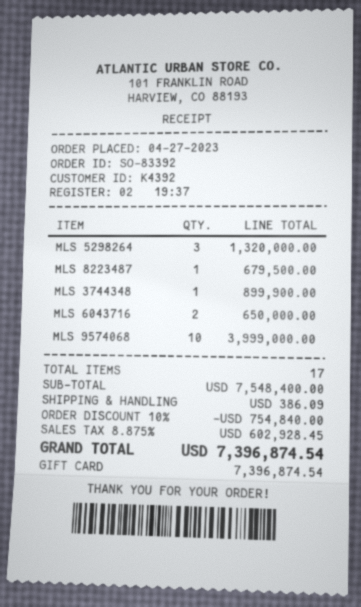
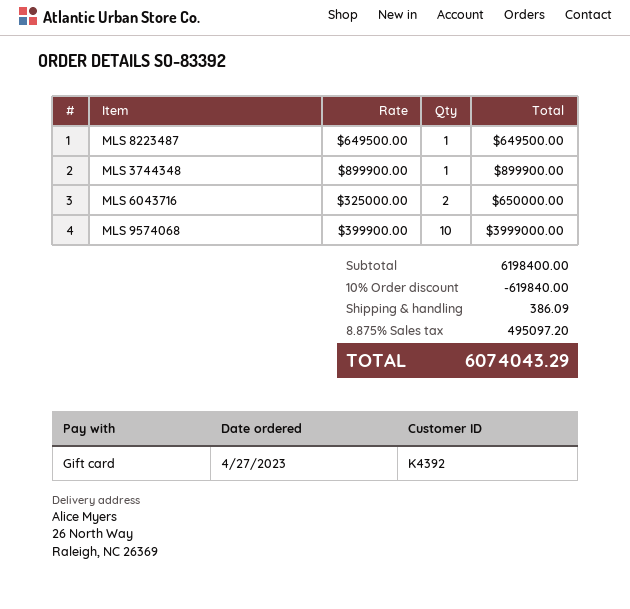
MLS 5298264: 3 for 1320000.00 -> none
MLS 8223487: 1 for 679500.00 -> 1 for 649500.00
subtotal: 7548400.00 -> 6198400.00
discount: 10% = 754840.00 -> 10% = 619840.00
tax: 8.875% = 602928.45 -> 8.875% = 495097.20
total: 7396874.54 -> 6074043.29

